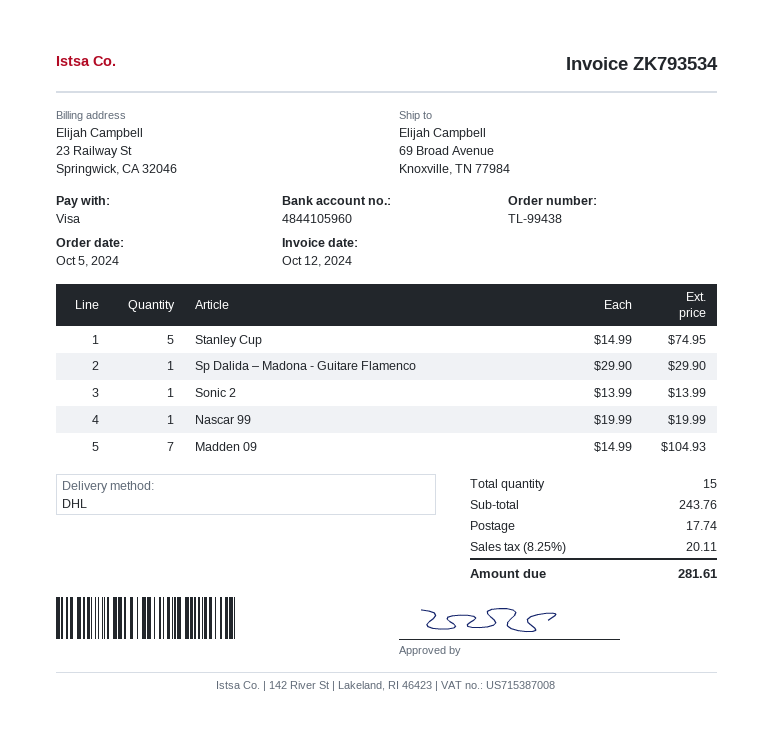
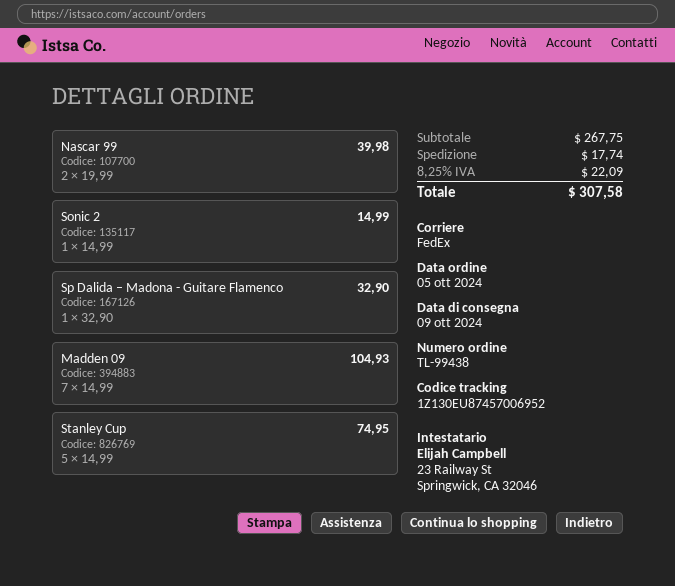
shipping method: DHL -> FedEx
Sp Dalida – Madona - Guitare Flamenco: 1 x 29.90 = 29.90 -> 1 x 32.90 = 32.90
Sonic 2: 1 x 13.99 = 13.99 -> 1 x 14.99 = 14.99
Nascar 99: 1 x 19.99 = 19.99 -> 2 x 19.99 = 39.98
subtotal: 243.76 -> 267.75
tax: 8.25% = 20.11 -> 8.25% = 22.09
total: 281.61 -> 307.58

